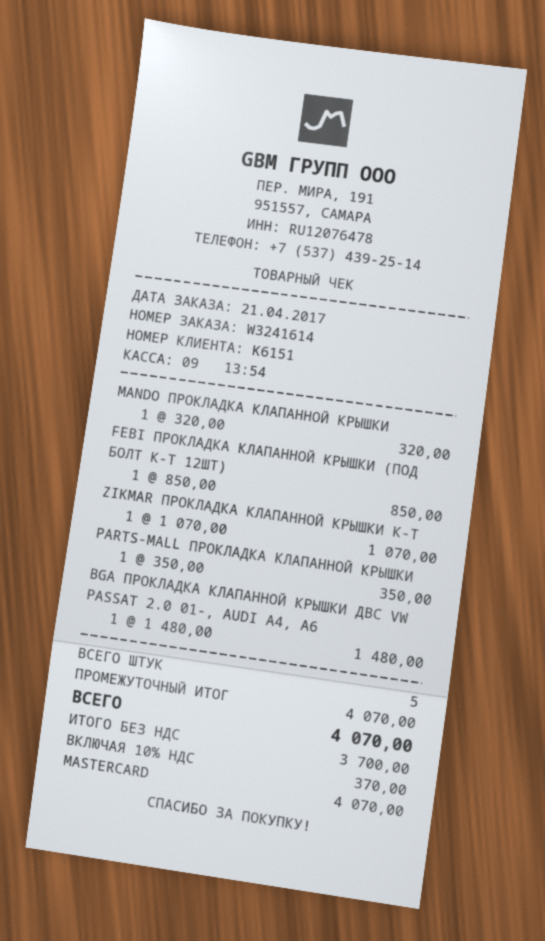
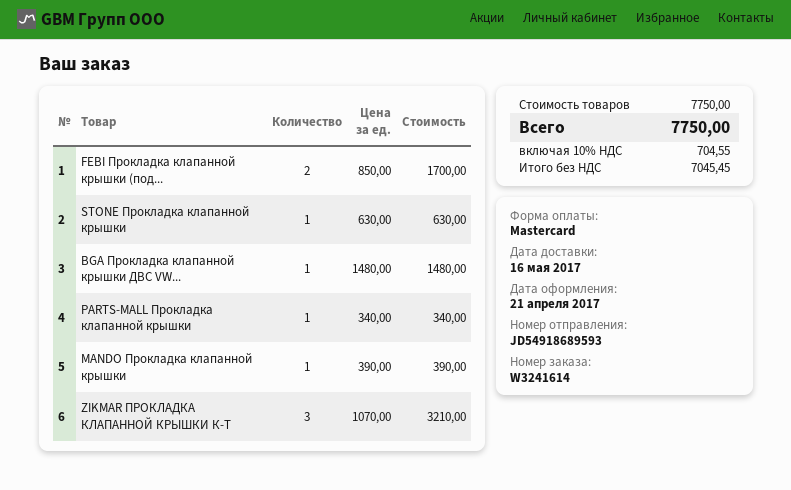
MANDO ПРОКЛАДКА КЛАПАННОЙ КРЫШКИ: 1 x 320.00 = 320.00 -> 1 x 390.00 = 390.00
FEBI ПРОКЛАДКА КЛАПАННОЙ КРЫШКИ (ПОД БОЛТ К-Т 12ШТ): 1 x 850.00 = 850.00 -> 2 x 850.00 = 1700.00
ZIKMAR ПРОКЛАДКА КЛАПАННОЙ КРЫШКИ К-Т: 1 x 1070.00 = 1070.00 -> 3 x 1070.00 = 3210.00
PARTS-MALL ПРОКЛАДКА КЛАПАННОЙ КРЫШКИ: 1 x 350.00 = 350.00 -> 1 x 340.00 = 340.00
STONE Прокладка клапанной крышки: none -> 1 x 630.00 = 630.00
subtotal: 4070.00 -> 7750.00
net: 3700.00 -> 7045.45
tax: 10% = 370.00 -> 10% = 704.55
total: 4070.00 -> 7750.00

